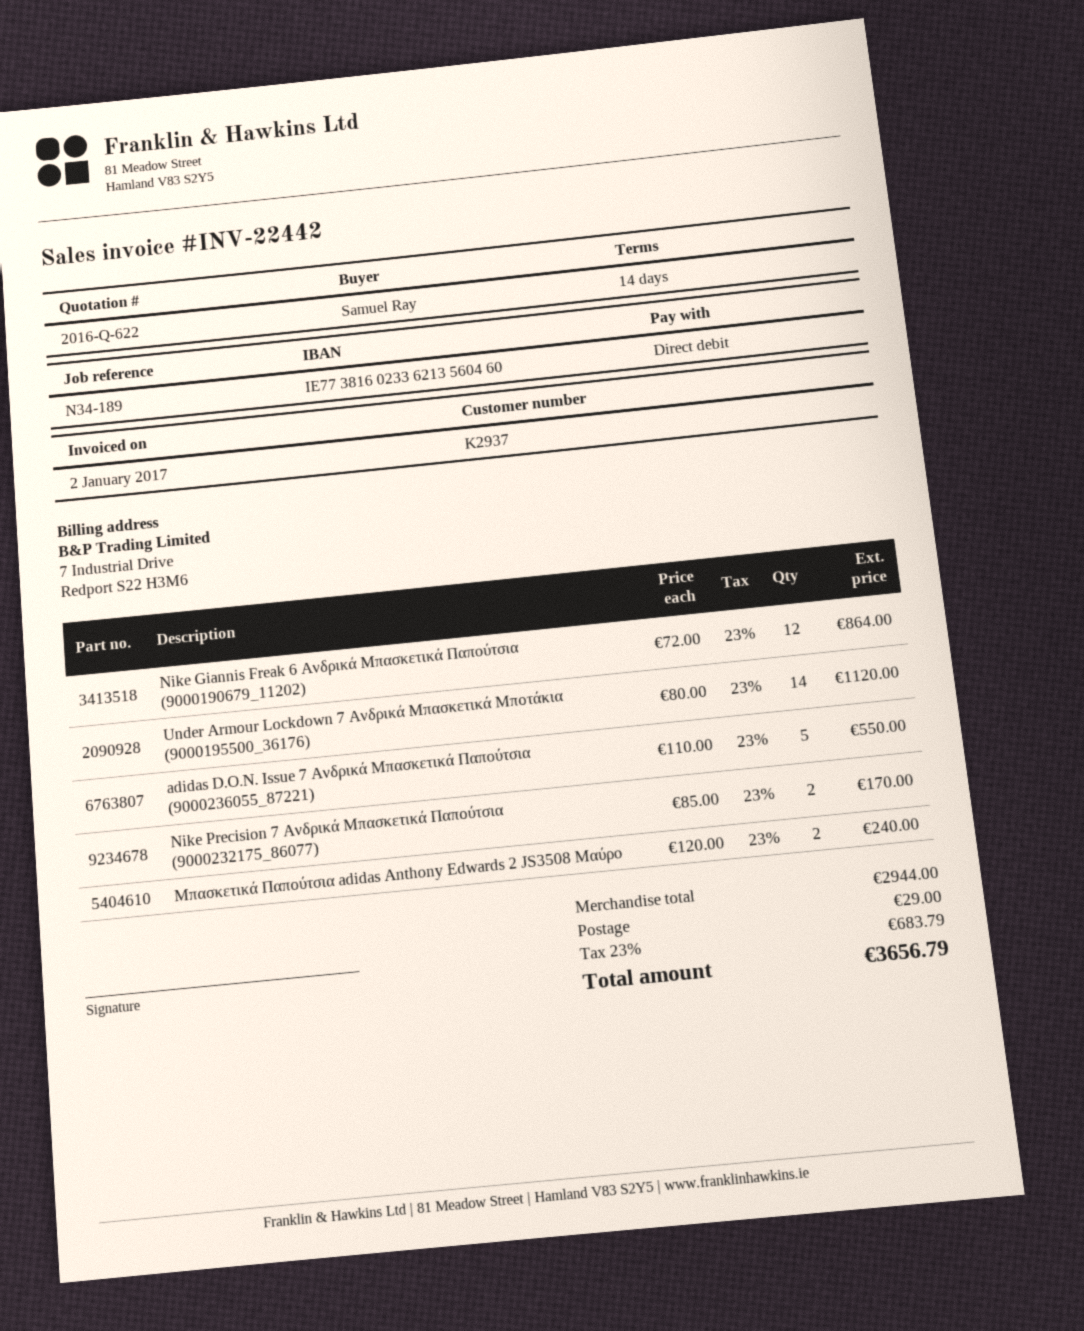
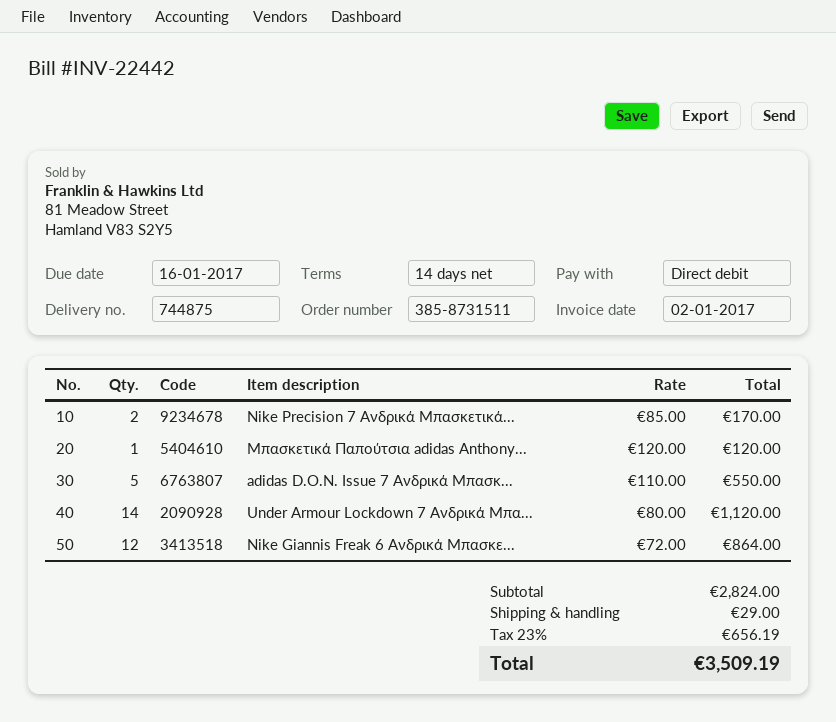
Μπασκετικά Παπούτσια adidas Anthony Edwards 2 JS3508 Μαύρο: 2 x 120.00 = 240.00 -> 1 x 120.00 = 120.00
subtotal: 2944.00 -> 2824.00
tax: 23% = 683.79 -> 23% = 656.19
total: 3656.79 -> 3509.19

